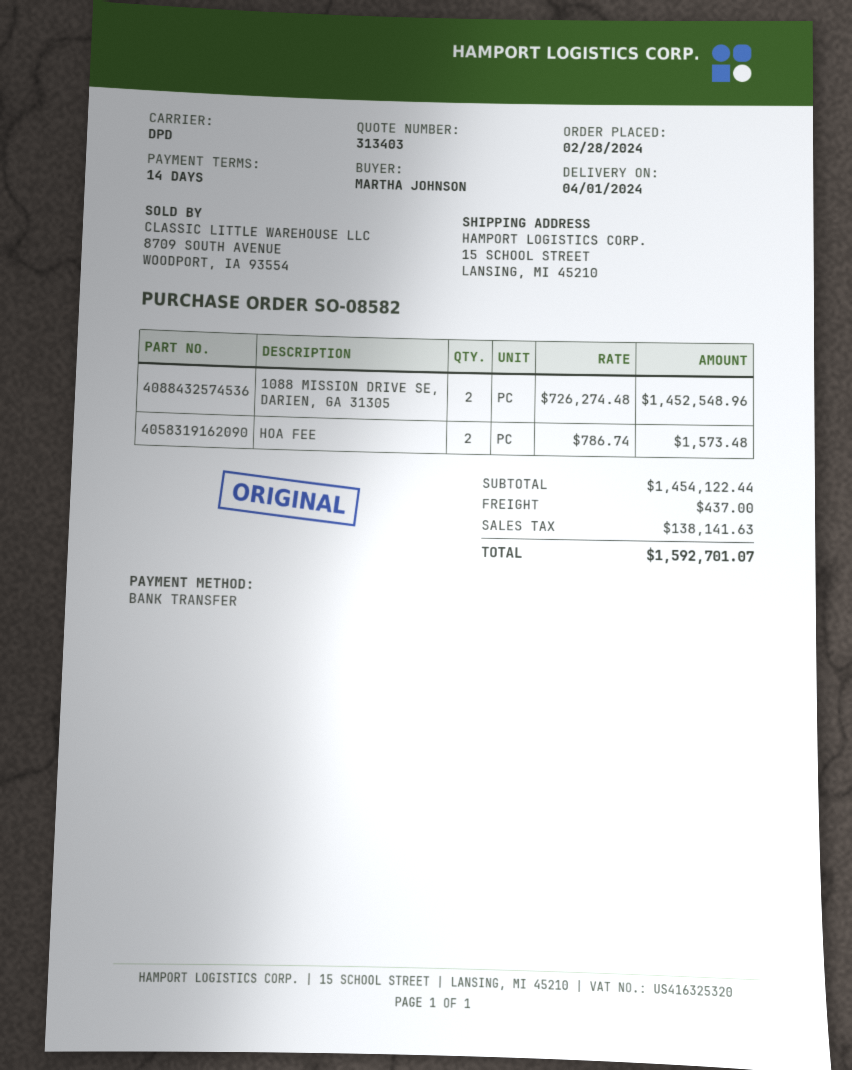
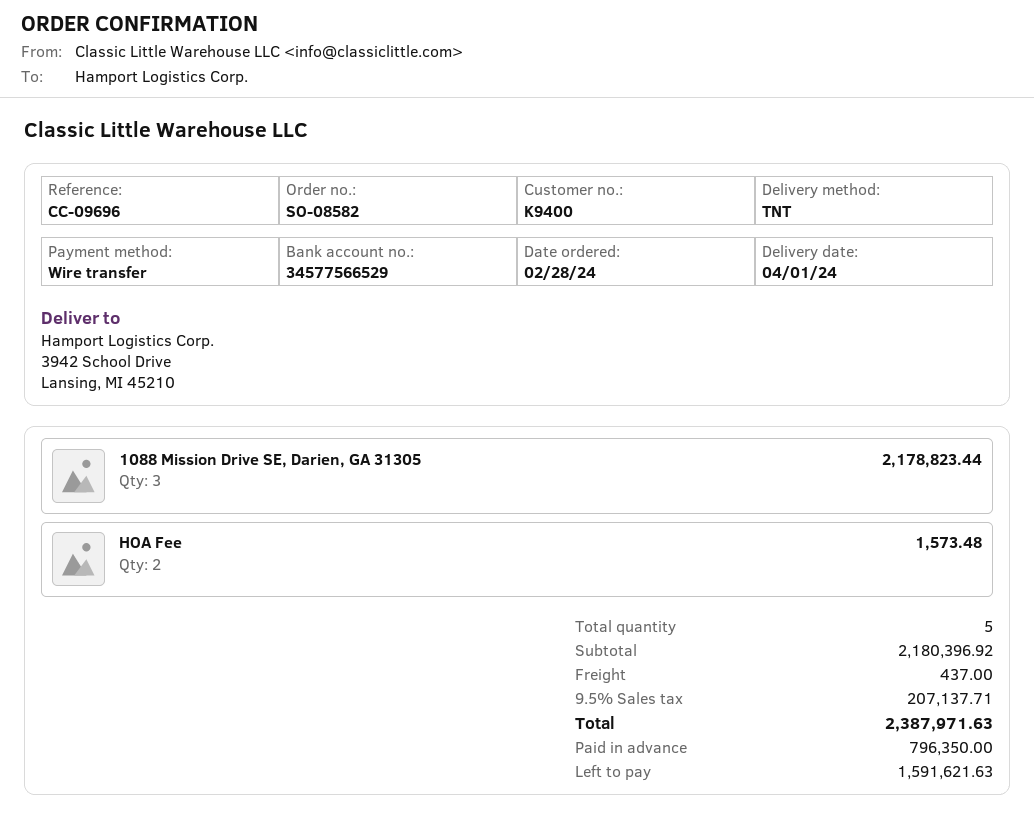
shipping method: DPD -> TNT
ship to: 15 SCHOOL STREET, LANSING, MI 45210 -> 3942 School Drive, Lansing, MI 45210
1088 MISSION DRIVE SE, DARIEN, GA 31305: 2 for 1452548.96 -> 3 for 2178823.44
subtotal: 1454122.44 -> 2180396.92
tax: 138141.63 -> 207137.71
total: 1592701.07 -> 2387971.63

